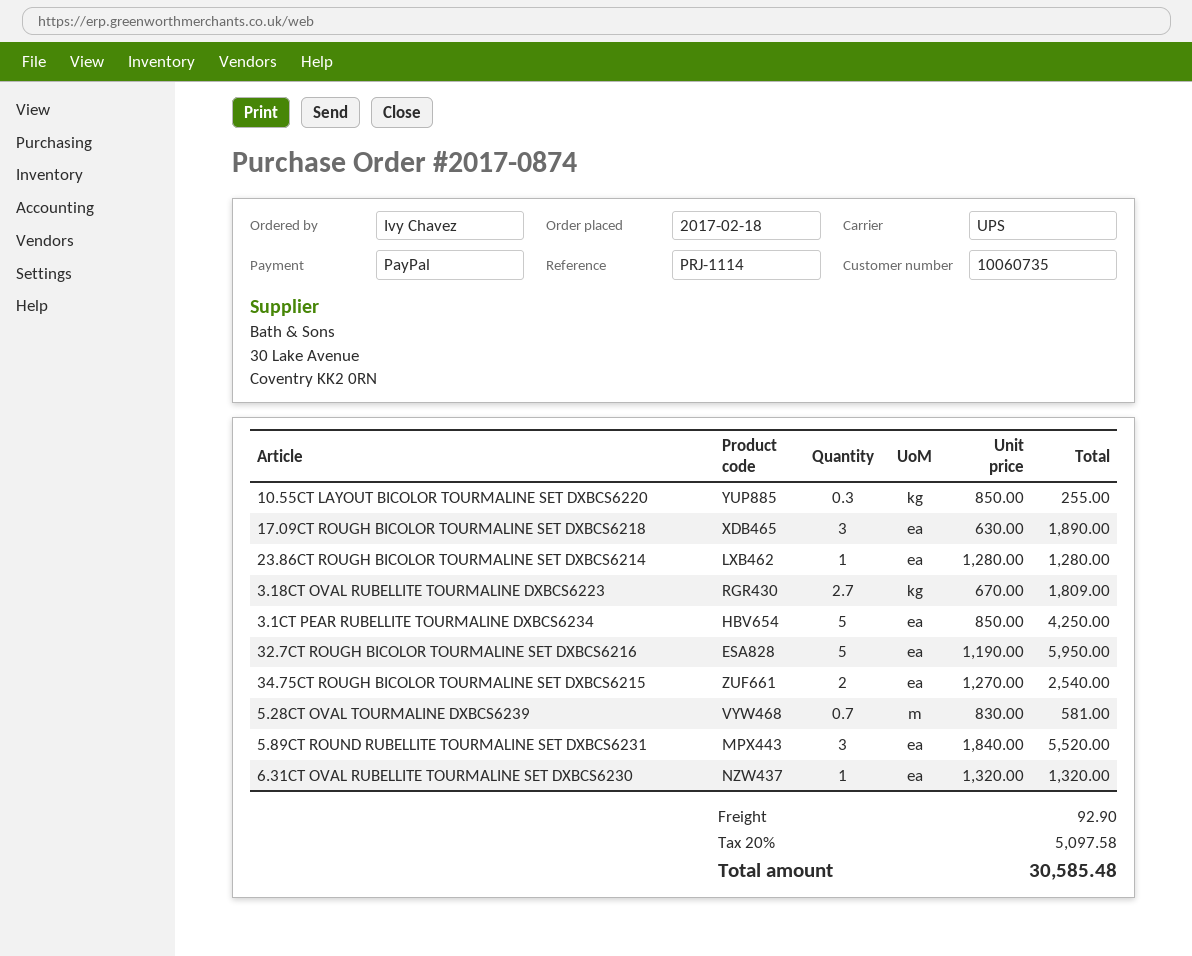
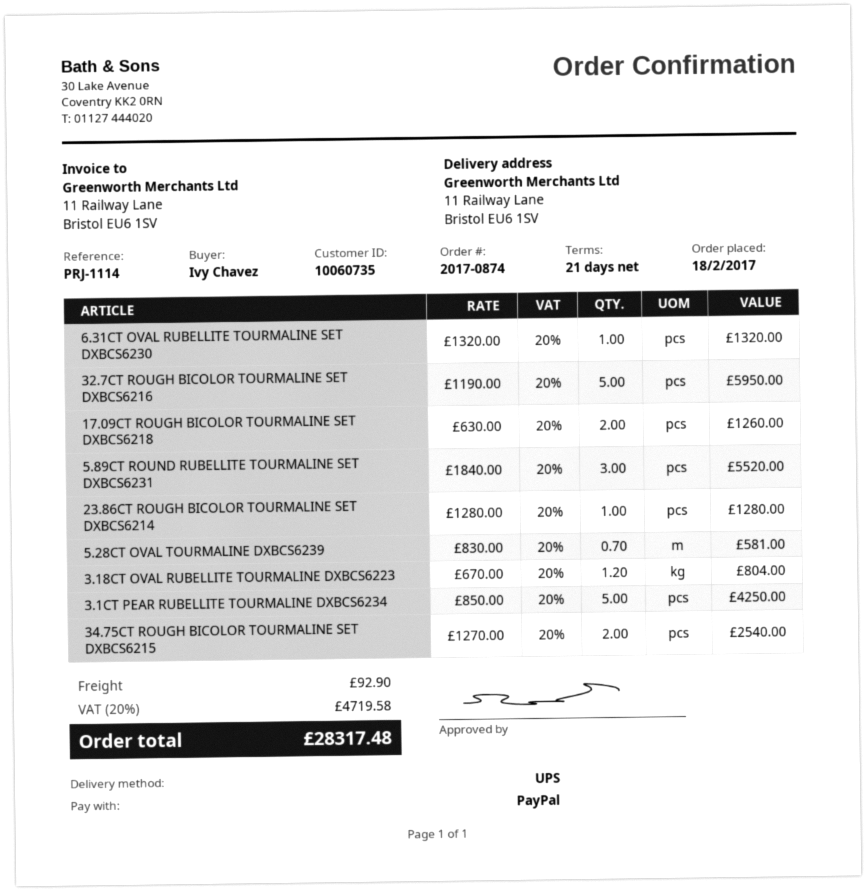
10.55CT LAYOUT BICOLOR TOURMALINE SET DXBCS6220: 0.3 x 850.00 = 255.00 -> none
17.09CT ROUGH BICOLOR TOURMALINE SET DXBCS6218: 3 x 630.00 = 1890.00 -> 2 x 630.00 = 1260.00
3.18CT OVAL RUBELLITE TOURMALINE DXBCS6223: 2.7 x 670.00 = 1809.00 -> 1.2 x 670.00 = 804.00
tax: 20% = 5097.58 -> 20% = 4719.58
total: 30585.48 -> 28317.48

